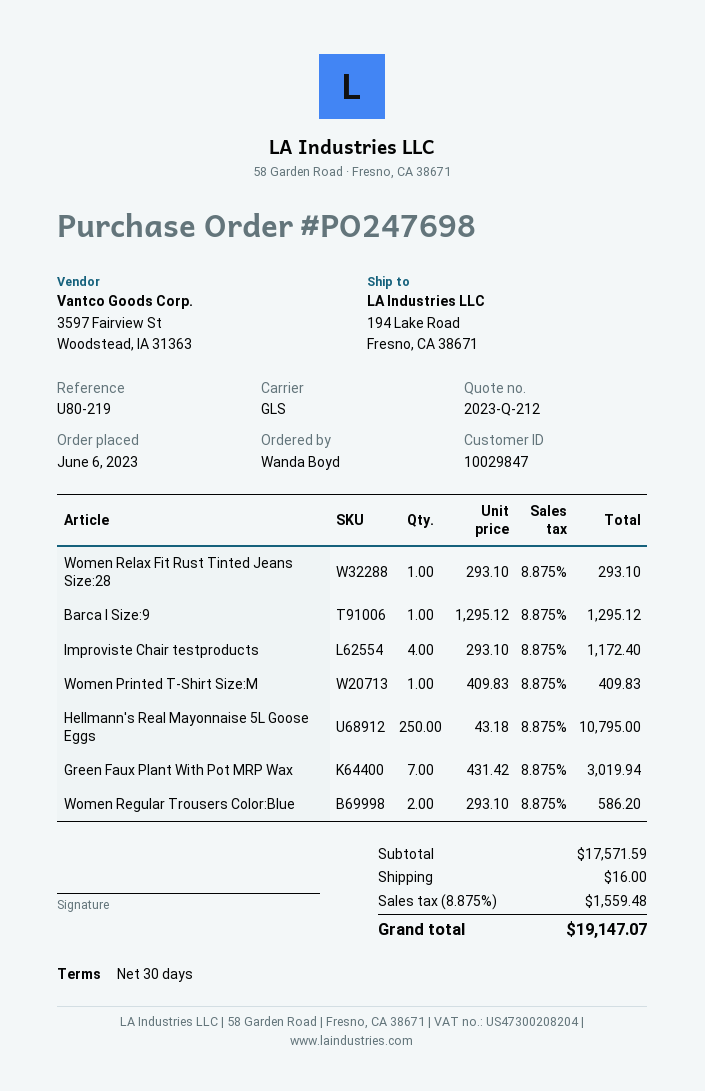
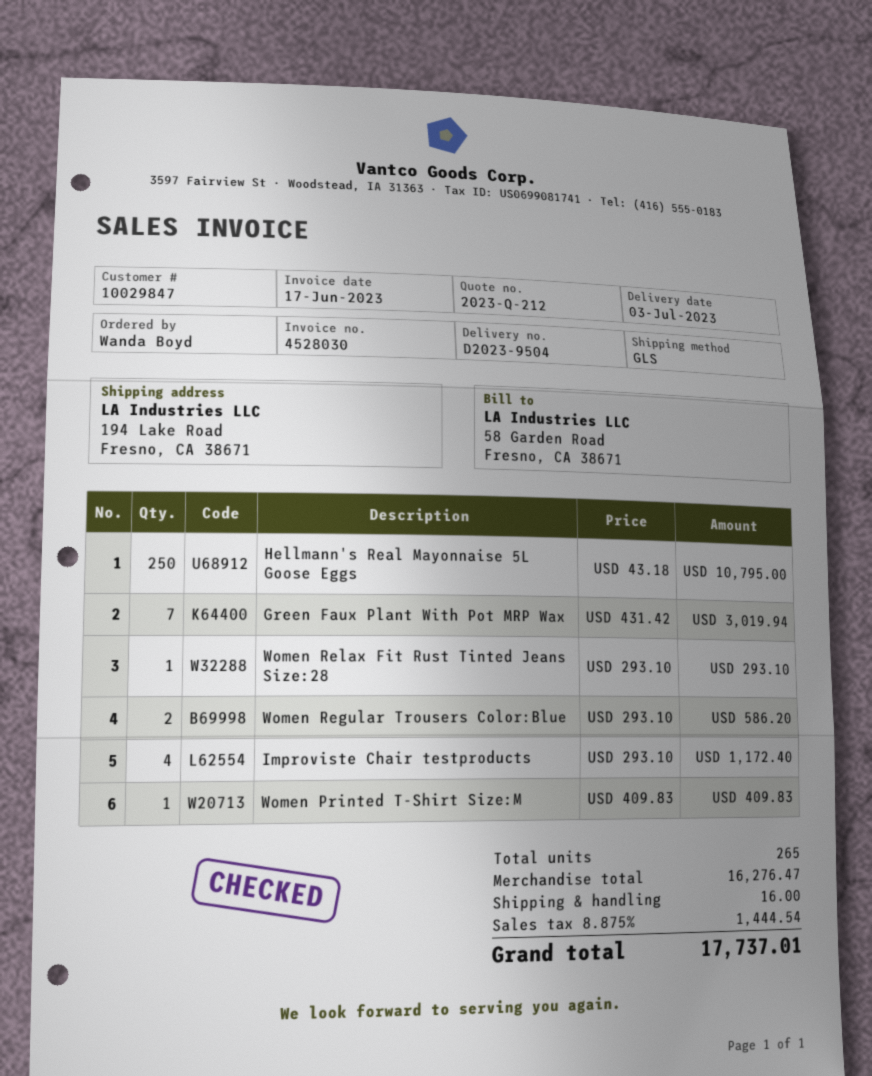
Barca Ⅰ Size:9: 1 x 1295.12 = 1295.12 -> none
subtotal: 17571.59 -> 16276.47
tax: 8.875% = 1559.48 -> 8.875% = 1444.54
total: 19147.07 -> 17737.01

